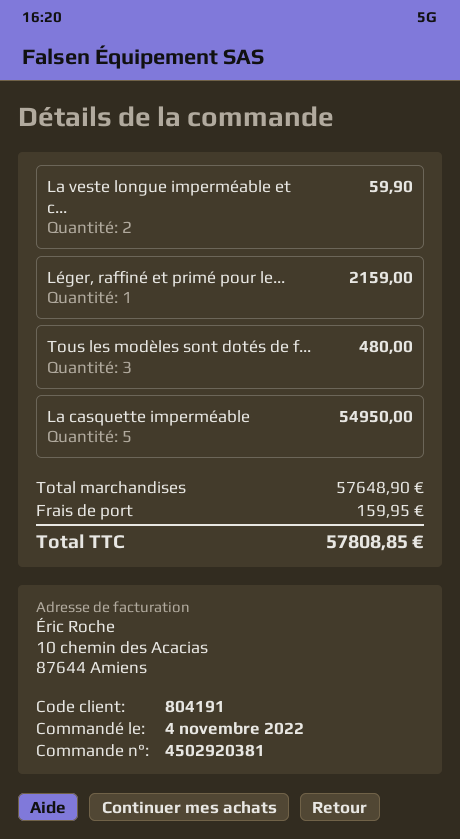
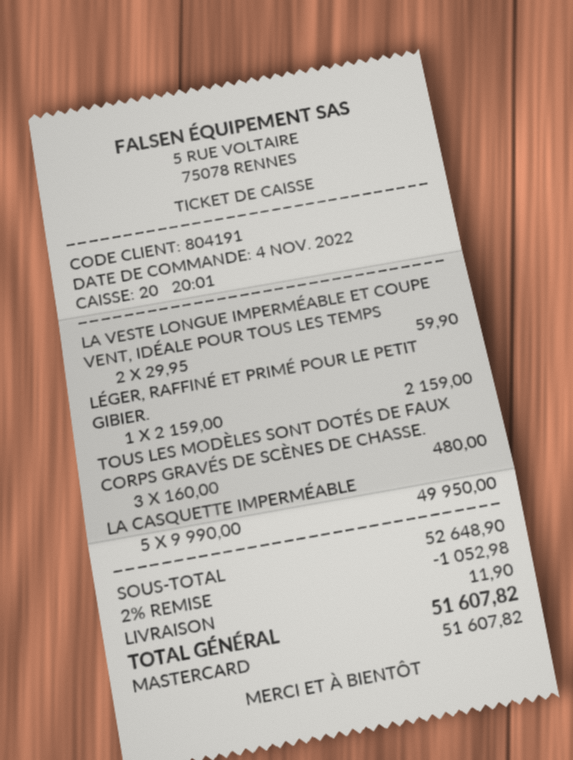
La casquette imperméable: 5 for 54950.00 -> 5 for 49950.00
subtotal: 57648.90 -> 52648.90
discount: none -> 2% = 1052.98
shipping: 159.95 -> 11.90
total: 57808.85 -> 51607.82

